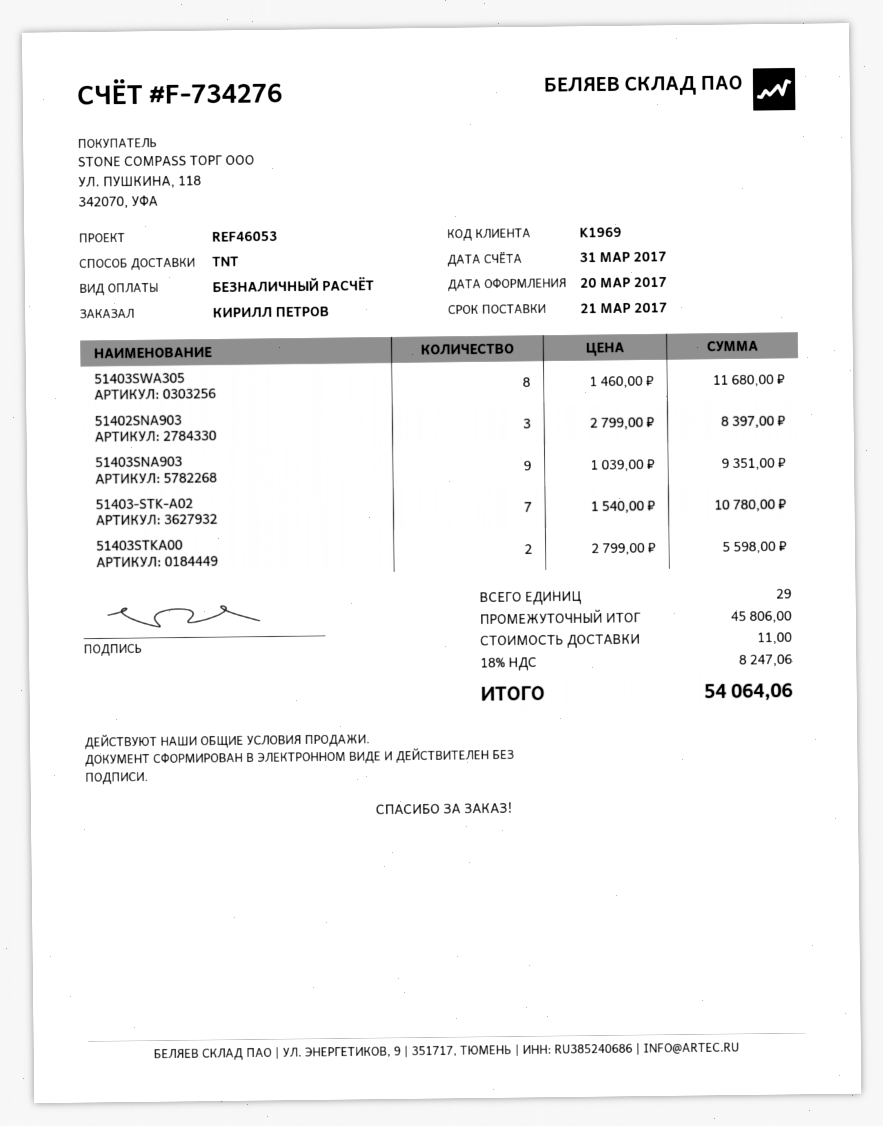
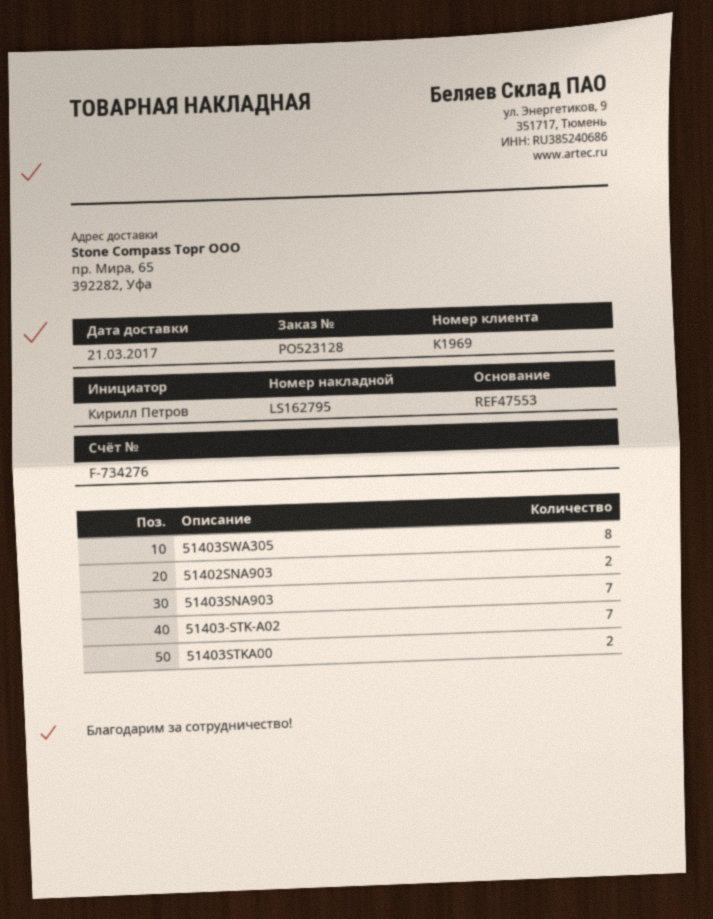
reference: REF46053 -> REF47553
51402SNA903: 3 -> 2
51403SNA903: 9 -> 7

